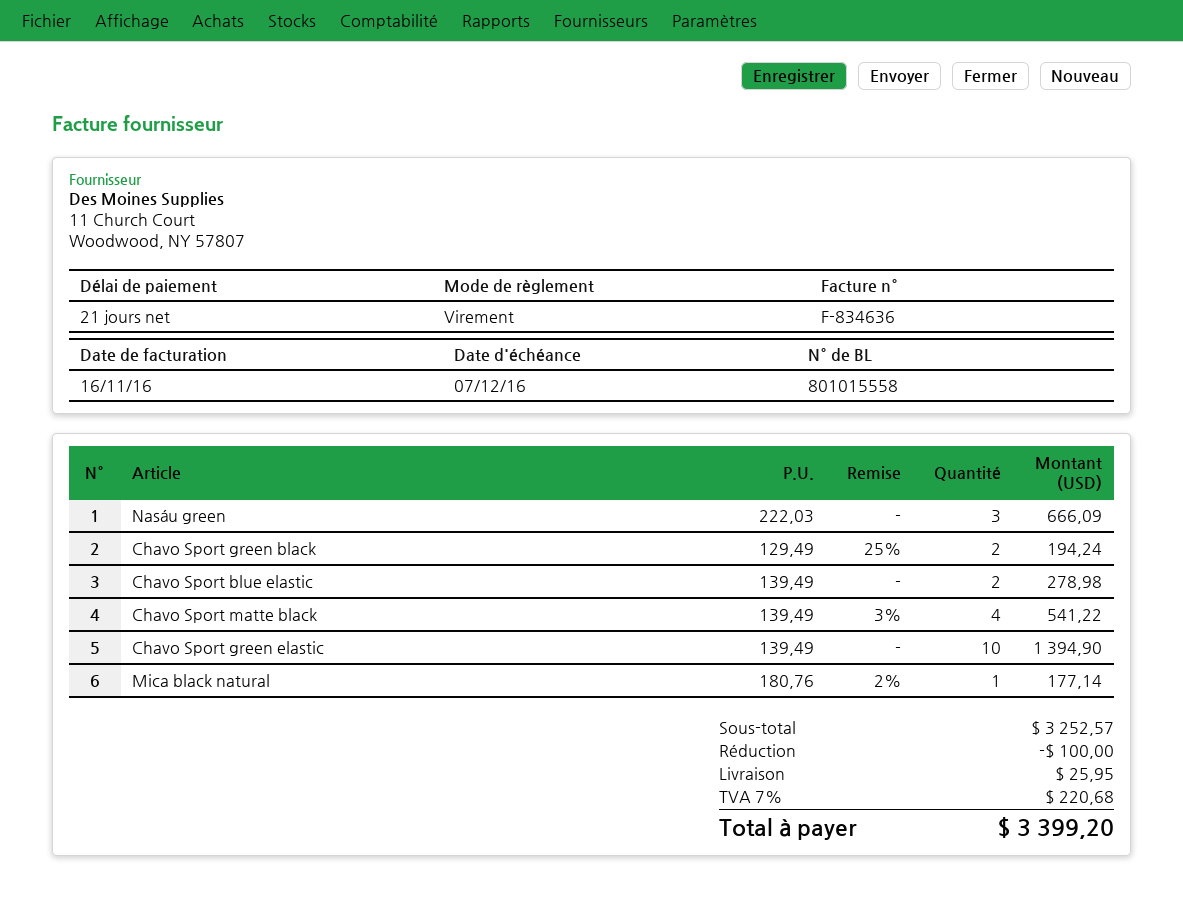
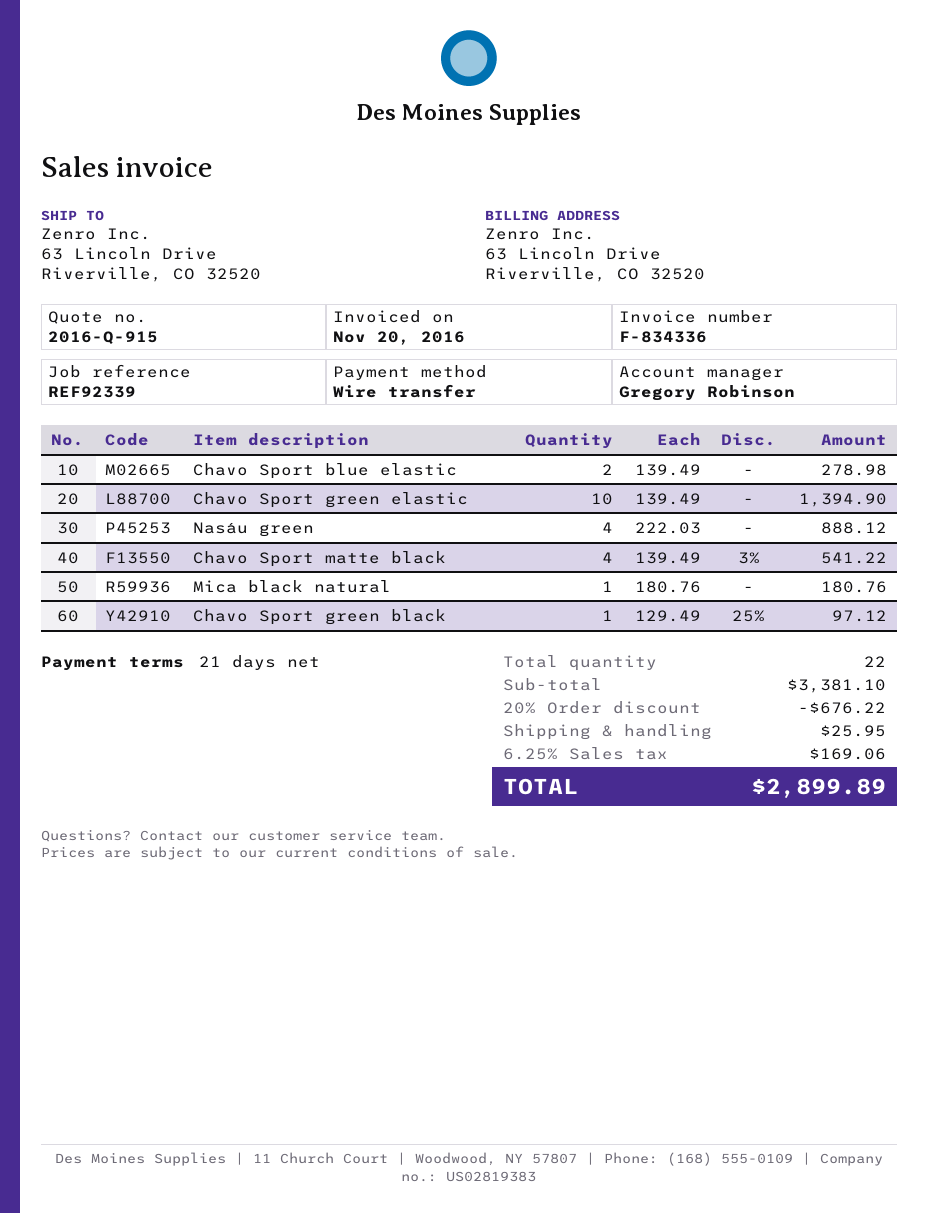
invoice number: F-834636 -> F-834336
invoice date: 2016-11-16 -> 2016-11-20
Nasáu green: 3 x 222.03 = 666.09 -> 4 x 222.03 = 888.12
Chavo Sport green black: 2 x 129.49 - 25% = 194.24 -> 1 x 129.49 - 25% = 97.12
Mica black natural: 1 x 180.76 - 2% = 177.14 -> 1 x 180.76 = 180.76
subtotal: 3252.57 -> 3381.10
discount: 100.00 -> 676.22
tax: 7% = 220.68 -> 6.25% = 169.06
total: 3399.20 -> 2899.89

